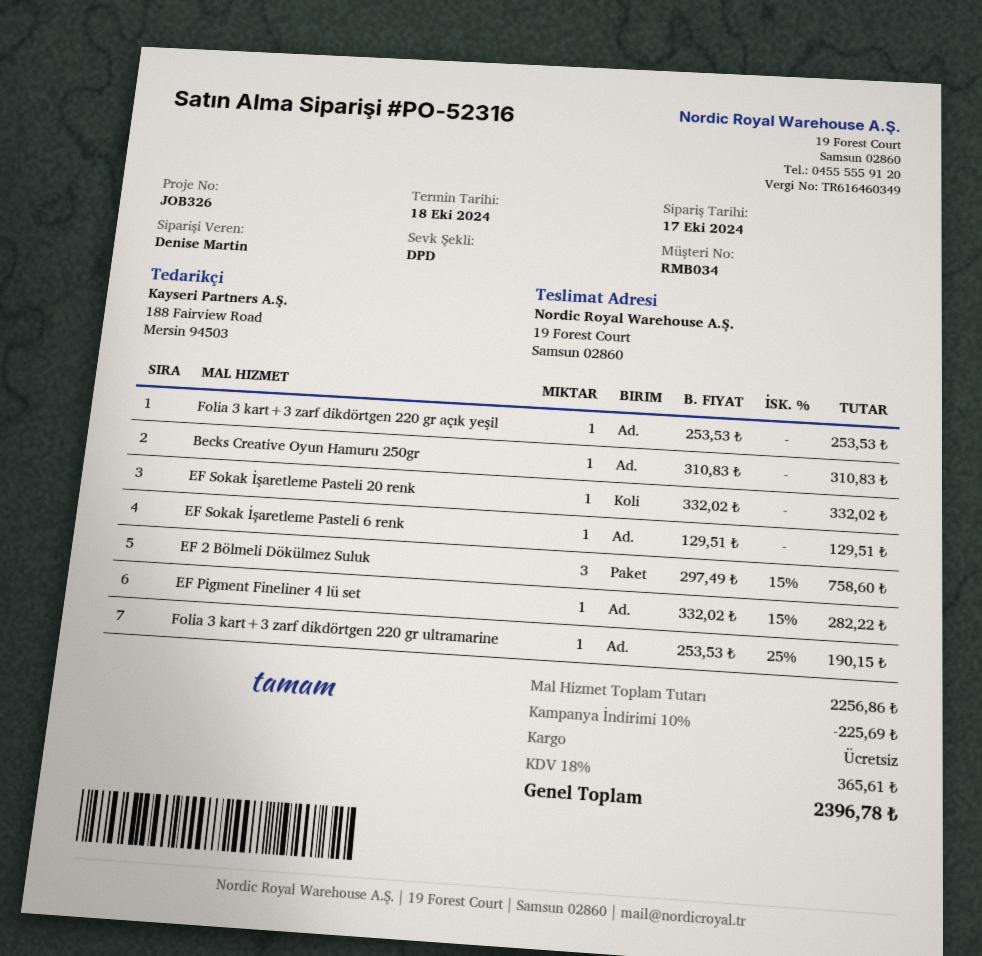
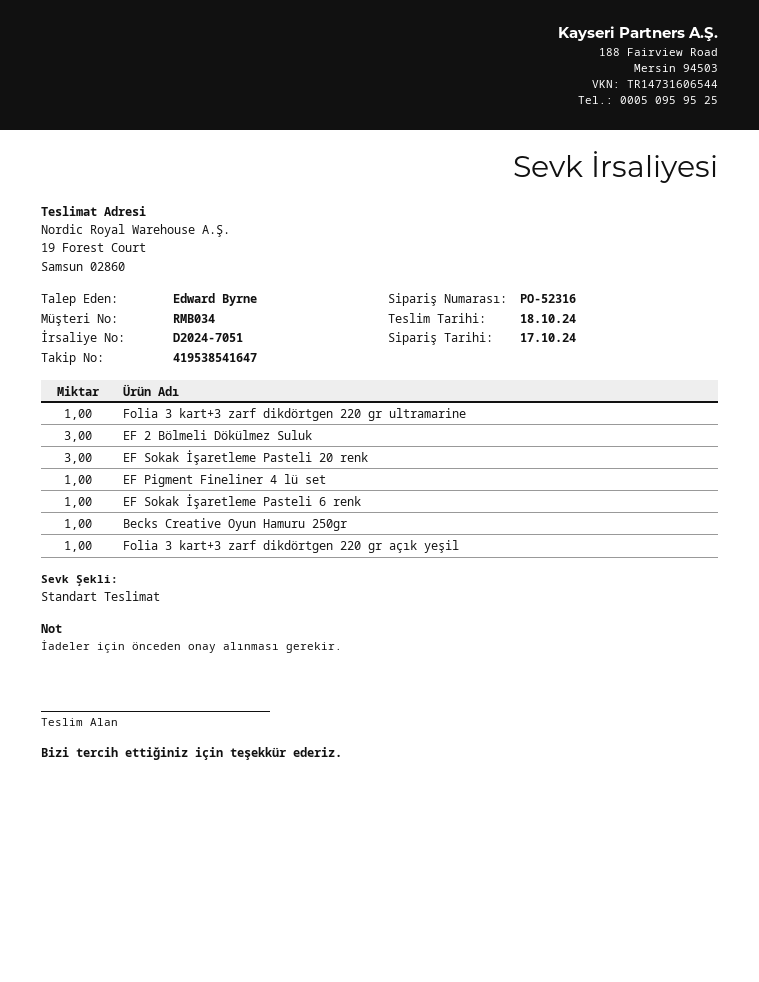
ordered by: Denise Martin -> Edward Byrne
shipping method: DPD -> standard
EF Sokak İşaretleme Pasteli 20 renk: 1 -> 3

